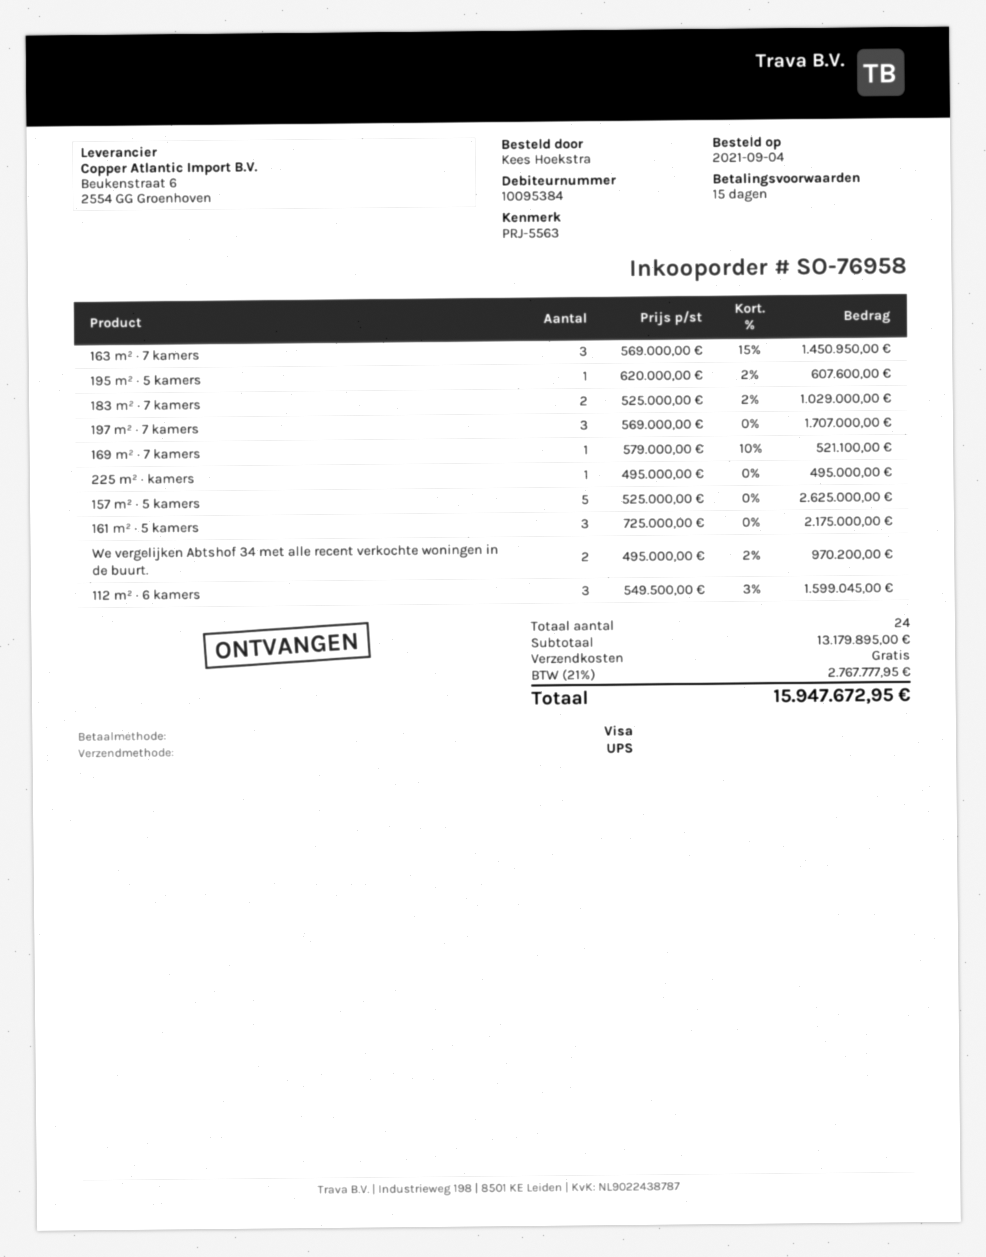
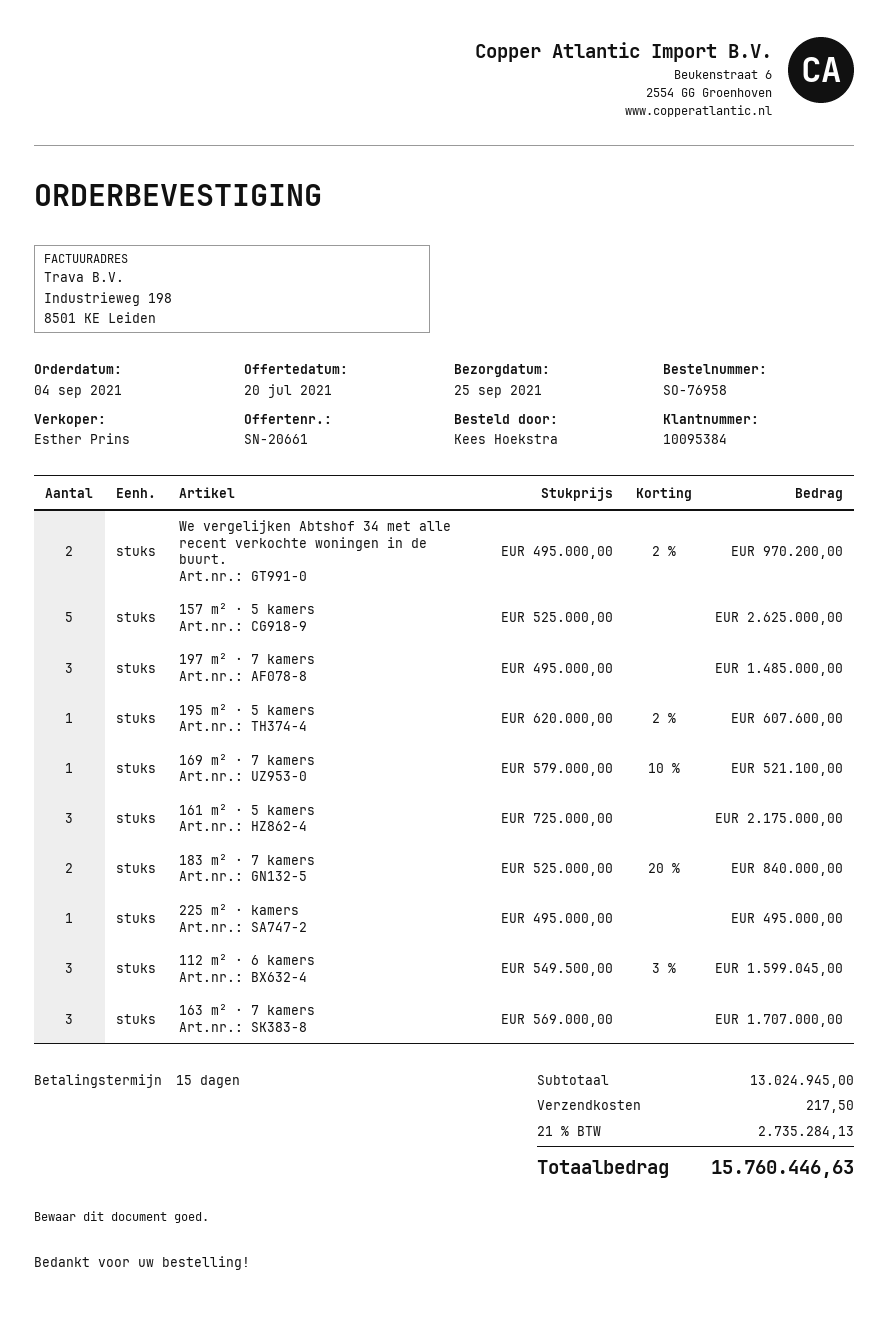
163 m² · 7 kamers: 3 x 569000.00 - 15% = 1450950.00 -> 3 x 569000.00 = 1707000.00
183 m² · 7 kamers: 2 x 525000.00 - 2% = 1029000.00 -> 2 x 525000.00 - 20% = 840000.00
197 m² · 7 kamers: 3 x 569000.00 = 1707000.00 -> 3 x 495000.00 = 1485000.00
subtotal: 13179895.00 -> 13024945.00
shipping: 0.00 -> 217.50
tax: 21% = 2767777.95 -> 21% = 2735284.13
total: 15947672.95 -> 15760446.63

